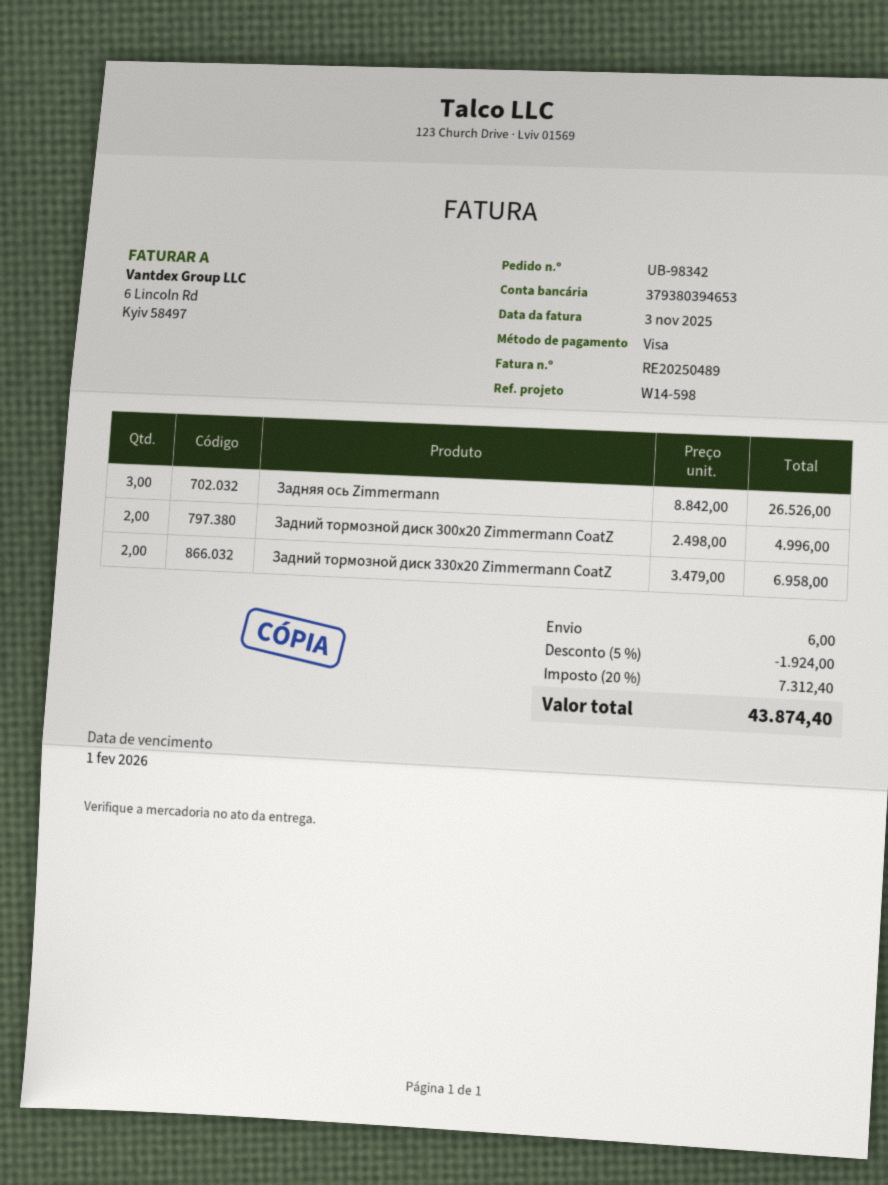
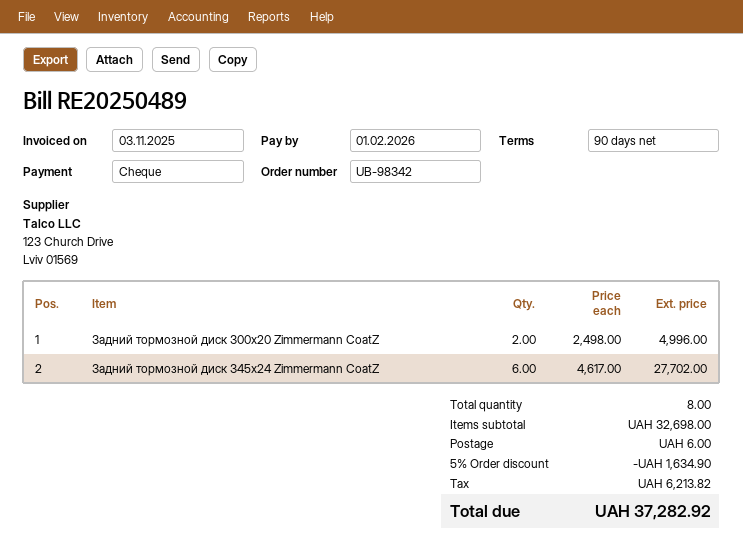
payment method: Visa -> cheque
Задняя ось Zimmermann: 3 x 8842.00 = 26526.00 -> none
Задний тормозной диск 330x20 Zimmermann CoatZ: 2 x 3479.00 = 6958.00 -> none
Задний тормозной диск 345x24 Zimmermann CoatZ: none -> 6 x 4617.00 = 27702.00
discount: 5% = 1924.00 -> 5% = 1634.90
tax: 7312.40 -> 6213.82
total: 43874.40 -> 37282.92

